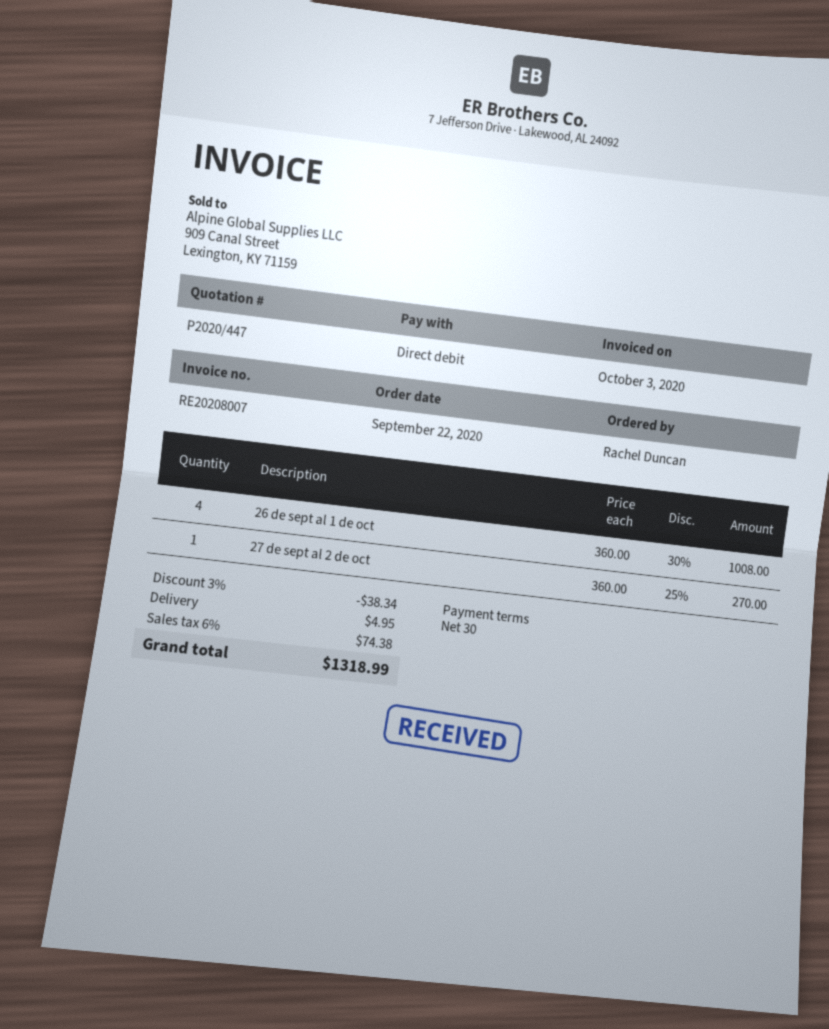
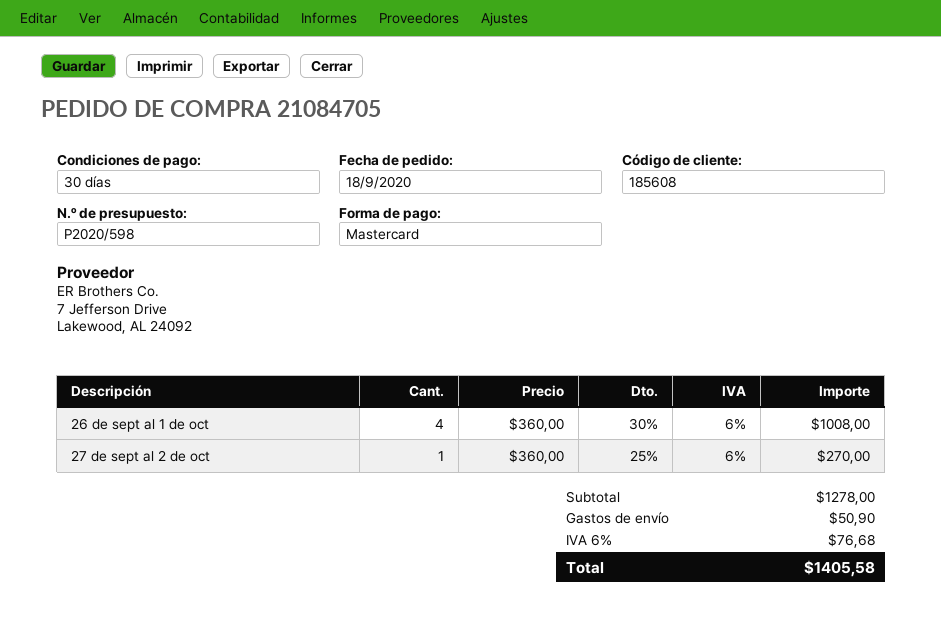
quote number: P2020/447 -> P2020/598
order date: 2020-09-22 -> 2020-09-18
payment method: direct debit -> Mastercard
discount: 3% = 38.34 -> none
shipping: 4.95 -> 50.90
tax: 6% = 74.38 -> 6% = 76.68
total: 1318.99 -> 1405.58

